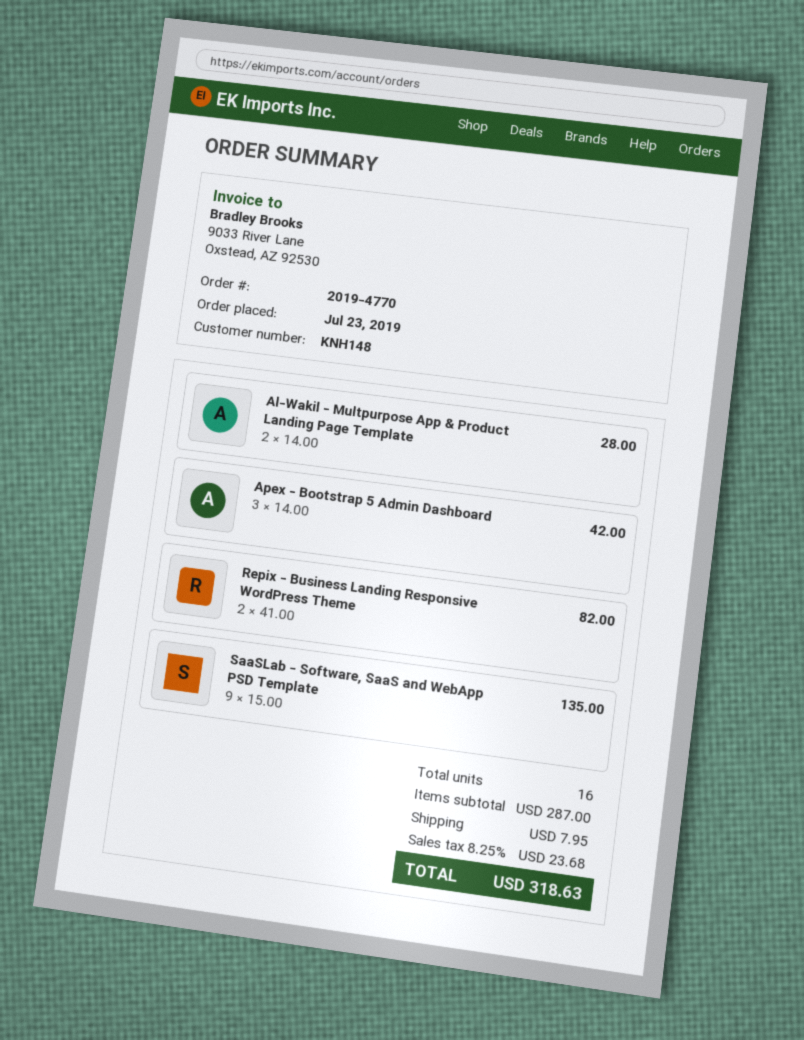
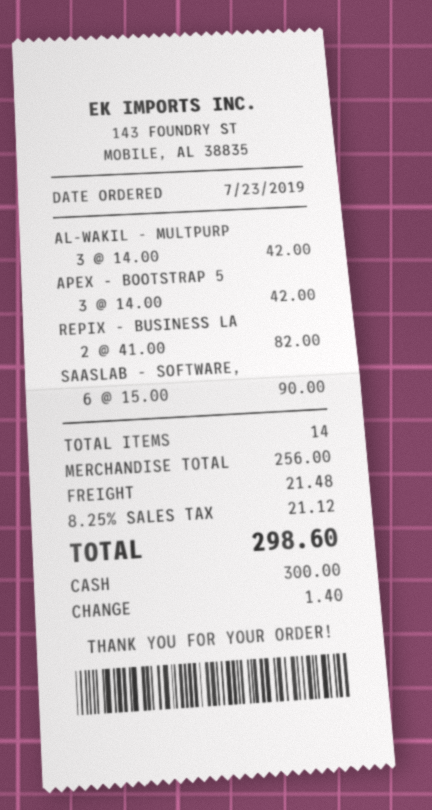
Al-Wakil - Multpurpose App & Product Landing Page Template: 2 x 14.00 = 28.00 -> 3 x 14.00 = 42.00
SaaSLab - Software, SaaS and WebApp PSD Template: 9 x 15.00 = 135.00 -> 6 x 15.00 = 90.00
total quantity: 16 -> 14
subtotal: 287.00 -> 256.00
shipping: 7.95 -> 21.48
tax: 8.25% = 23.68 -> 8.25% = 21.12
total: 318.63 -> 298.60

